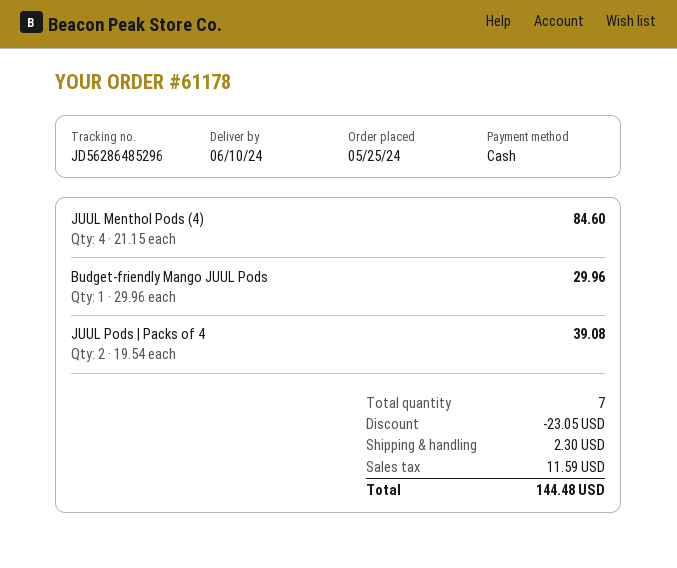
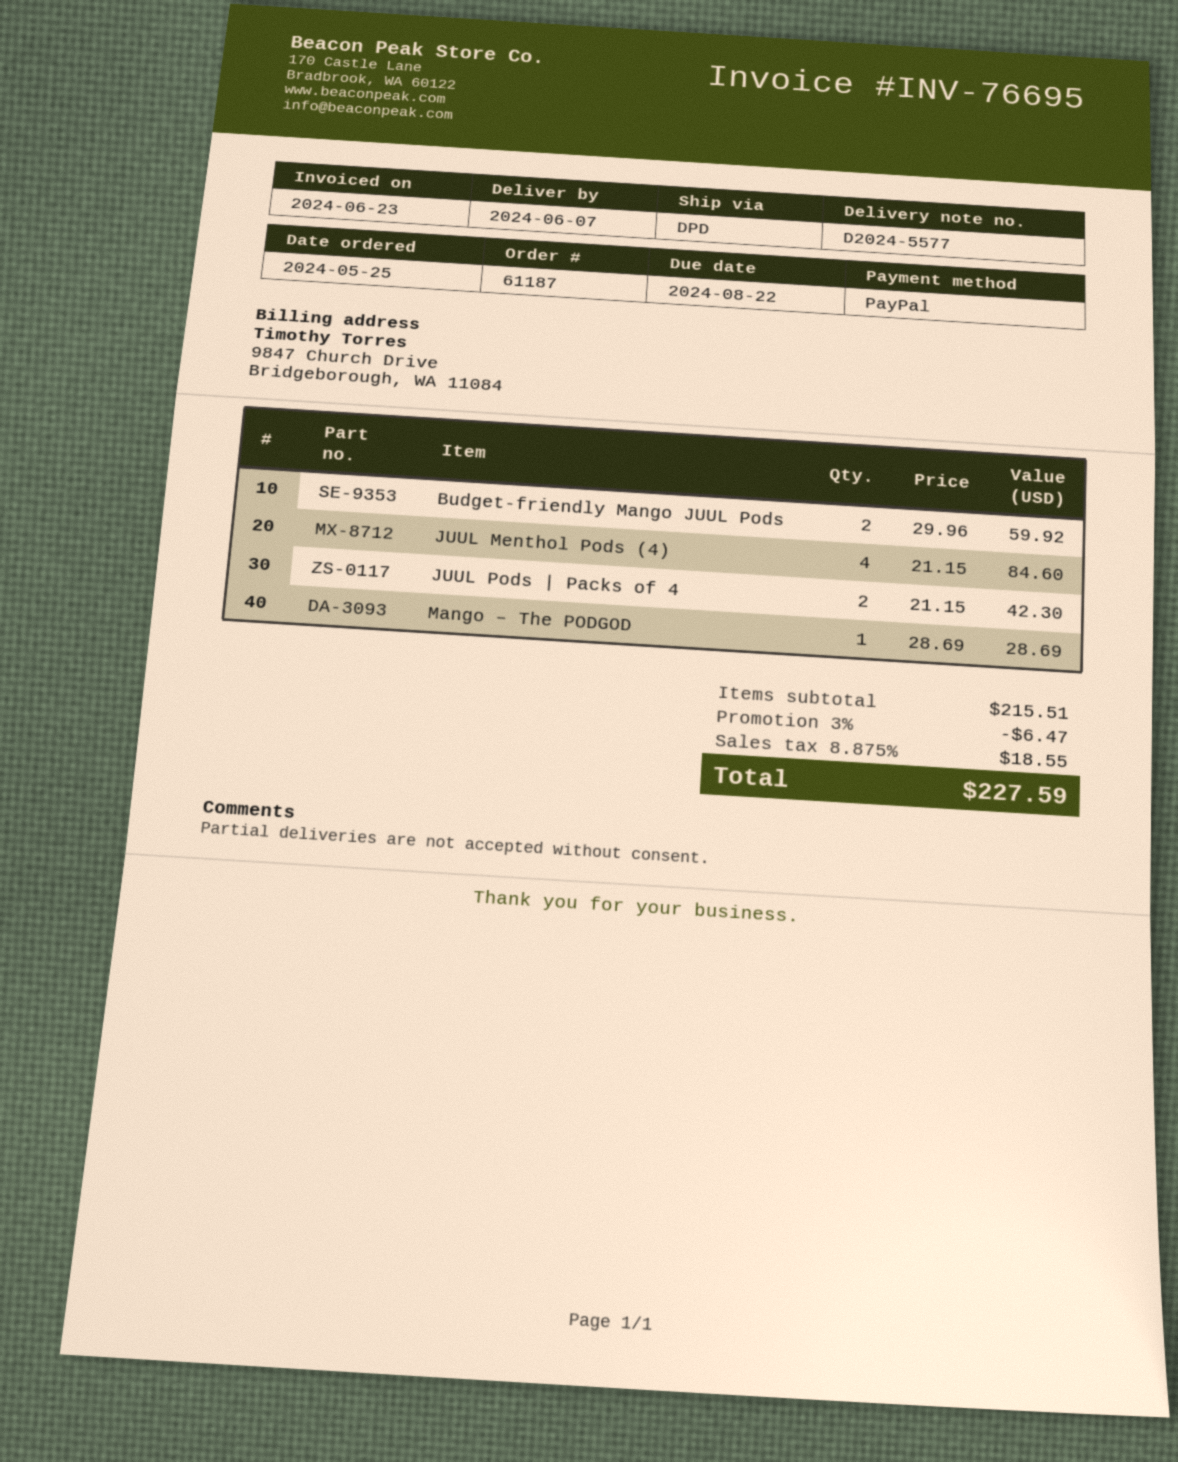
order number: 61178 -> 61187
delivery date: 2024-06-10 -> 2024-06-07
payment method: cash -> PayPal
Budget-friendly Mango JUUL Pods: 1 x 29.96 = 29.96 -> 2 x 29.96 = 59.92
JUUL Pods | Packs of 4: 2 x 19.54 = 39.08 -> 2 x 21.15 = 42.30
Mango – The PODGOD: none -> 1 x 28.69 = 28.69
discount: 23.05 -> 6.47
shipping: 2.30 -> none
tax: 11.59 -> 18.55
total: 144.48 -> 227.59

